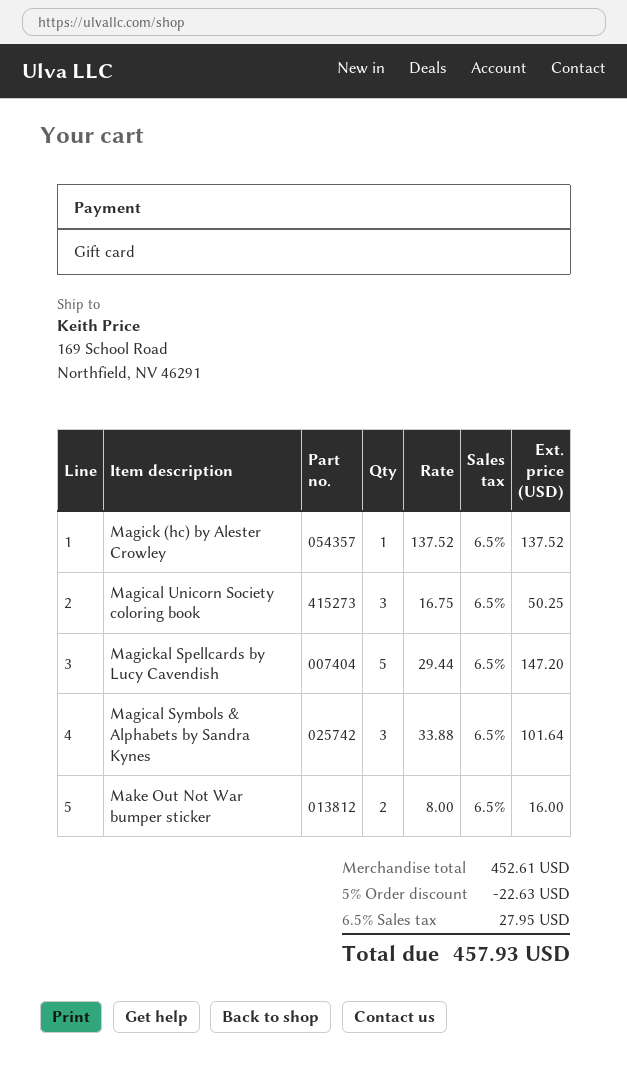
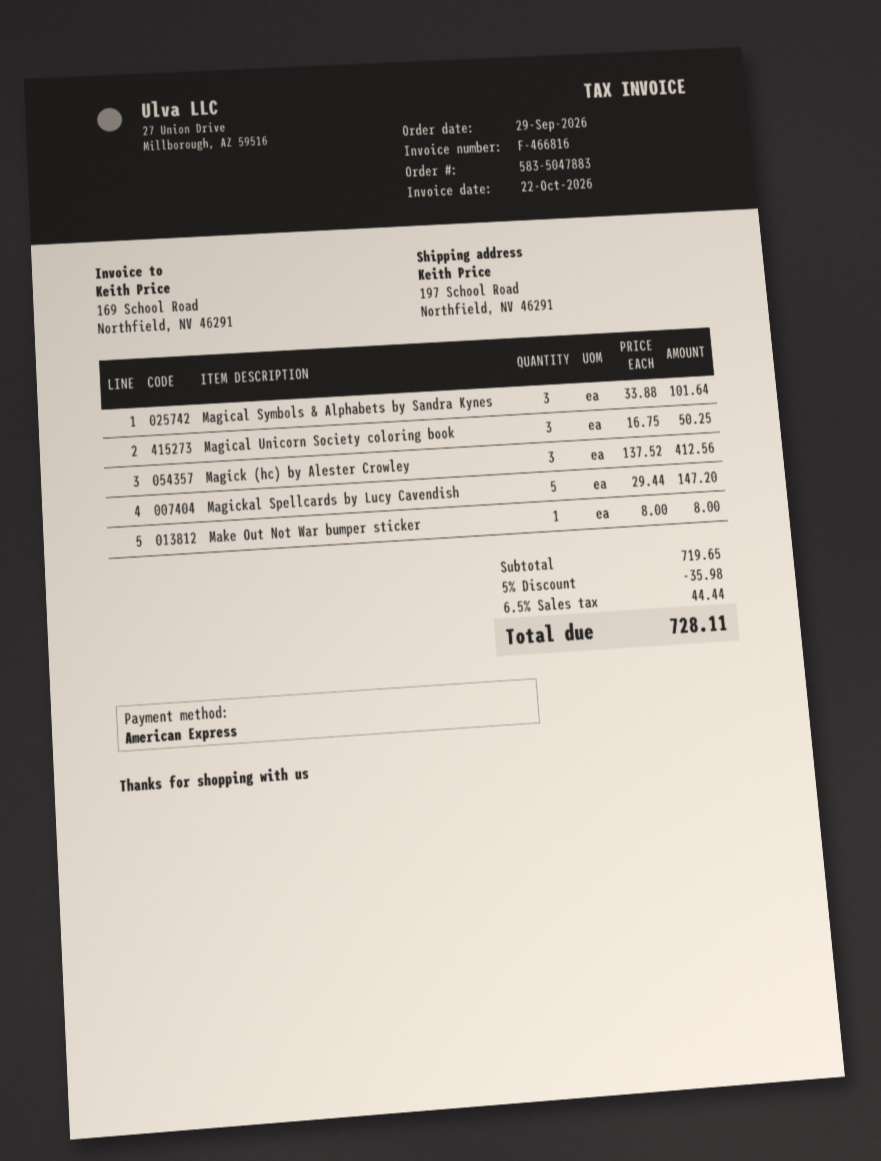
payment method: gift card -> American Express
ship to: 169 School Road, Northfield, NV 46291 -> 197 School Road, Northfield, NV 46291
Magick (hc) by Alester Crowley: 1 x 137.52 = 137.52 -> 3 x 137.52 = 412.56
Make Out Not War bumper sticker: 2 x 8.00 = 16.00 -> 1 x 8.00 = 8.00
subtotal: 452.61 -> 719.65
discount: 5% = 22.63 -> 5% = 35.98
tax: 6.5% = 27.95 -> 6.5% = 44.44
total: 457.93 -> 728.11

